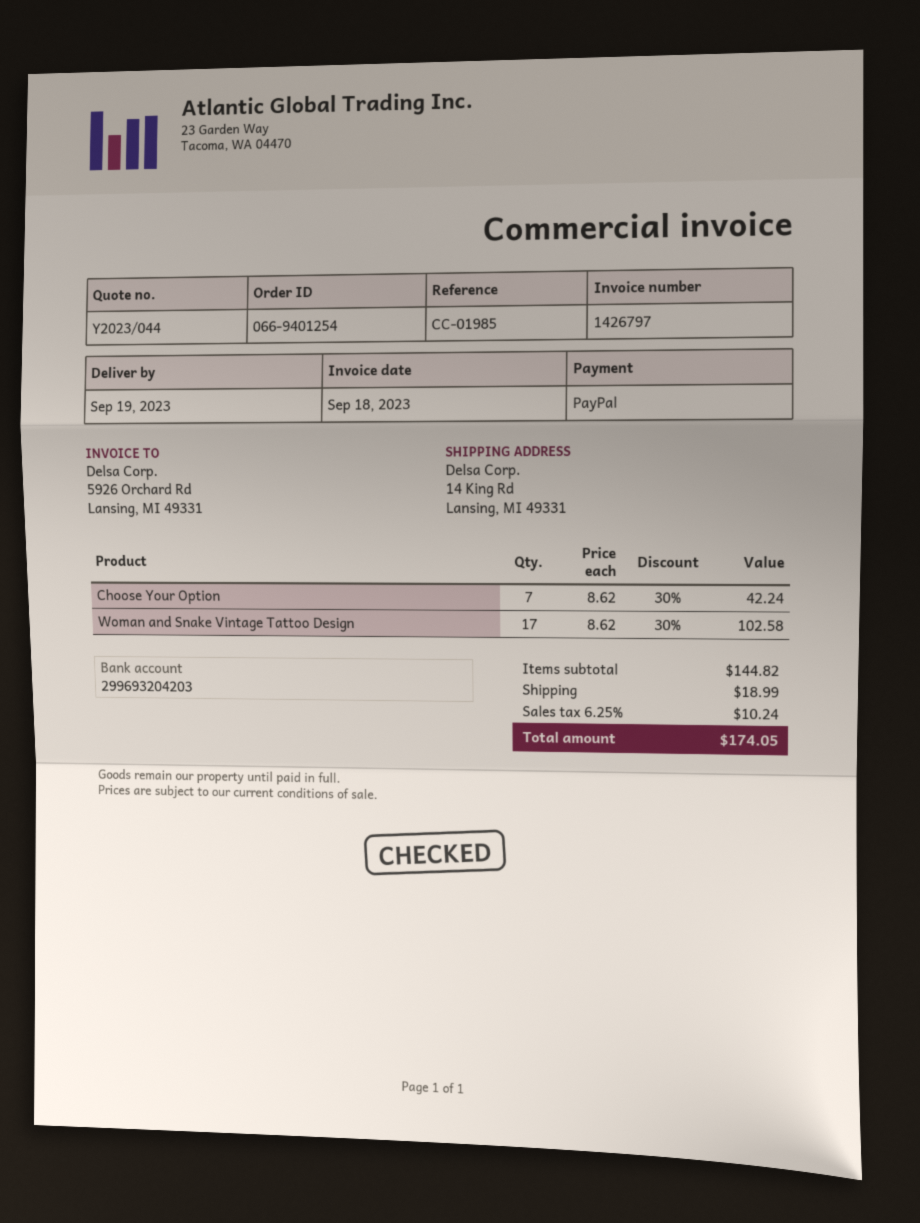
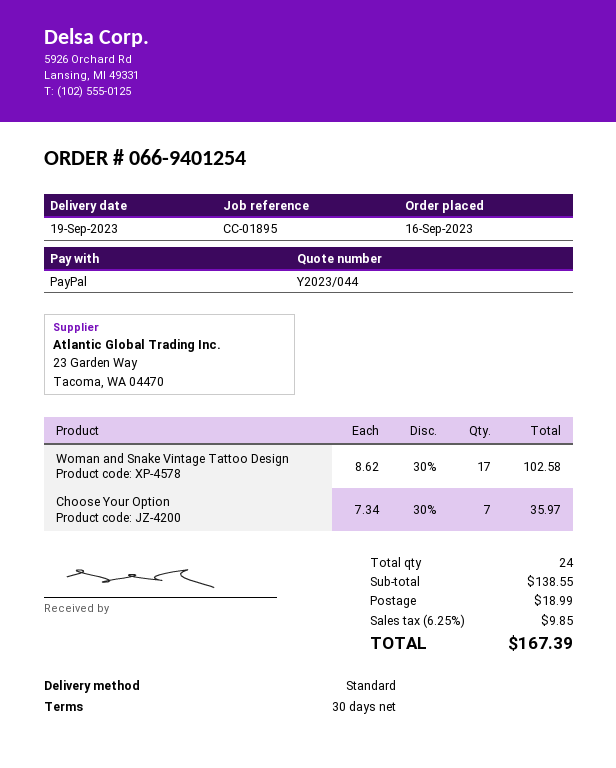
reference: CC-01985 -> CC-01895
Choose Your Option: 7 x 8.62 - 30% = 42.24 -> 7 x 7.34 - 30% = 35.97
subtotal: 144.82 -> 138.55
tax: 6.25% = 10.24 -> 6.25% = 9.85
total: 174.05 -> 167.39

